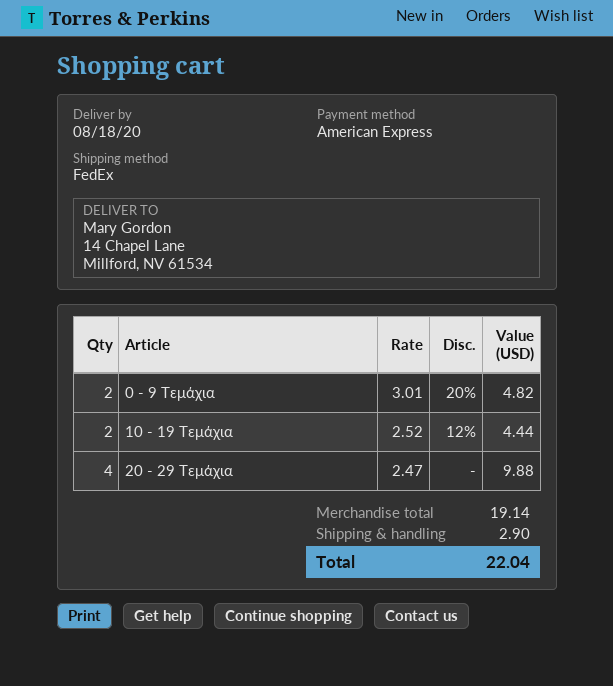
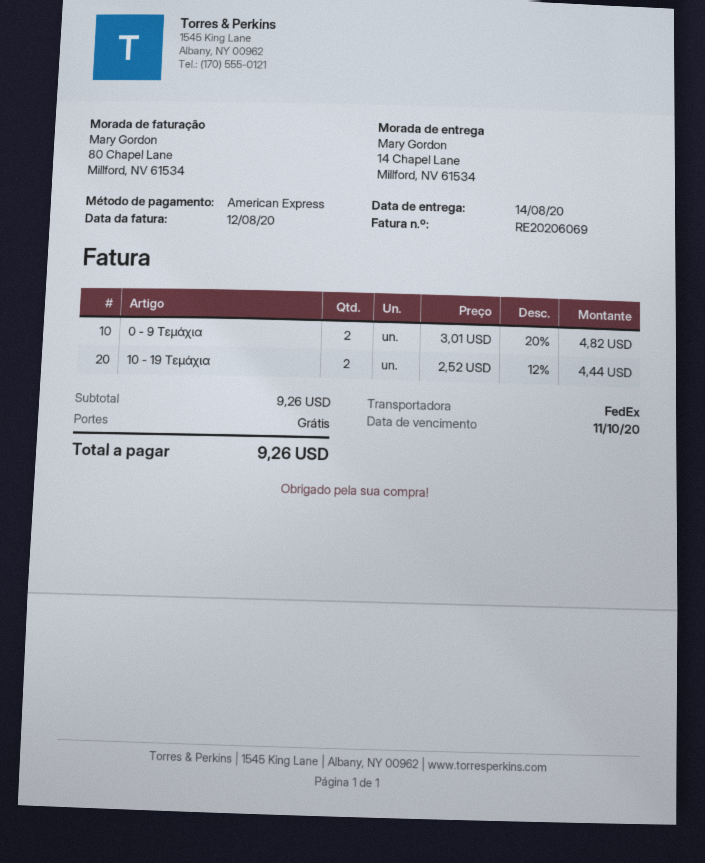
delivery date: 2020-08-18 -> 2020-08-14
20 - 29 Τεμάχια: 4 x 2.47 = 9.88 -> none
subtotal: 19.14 -> 9.26
shipping: 2.90 -> 0.00
total: 22.04 -> 9.26

